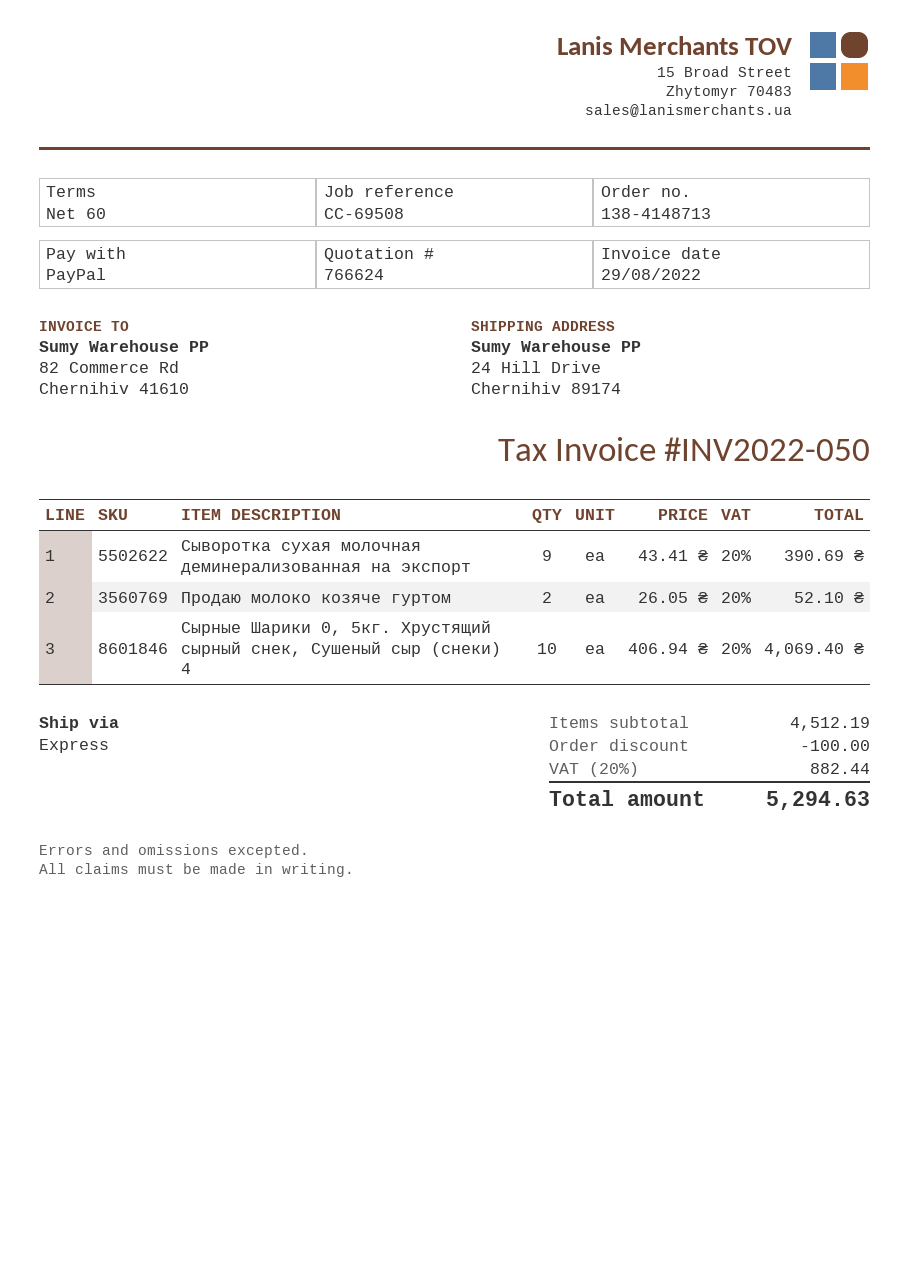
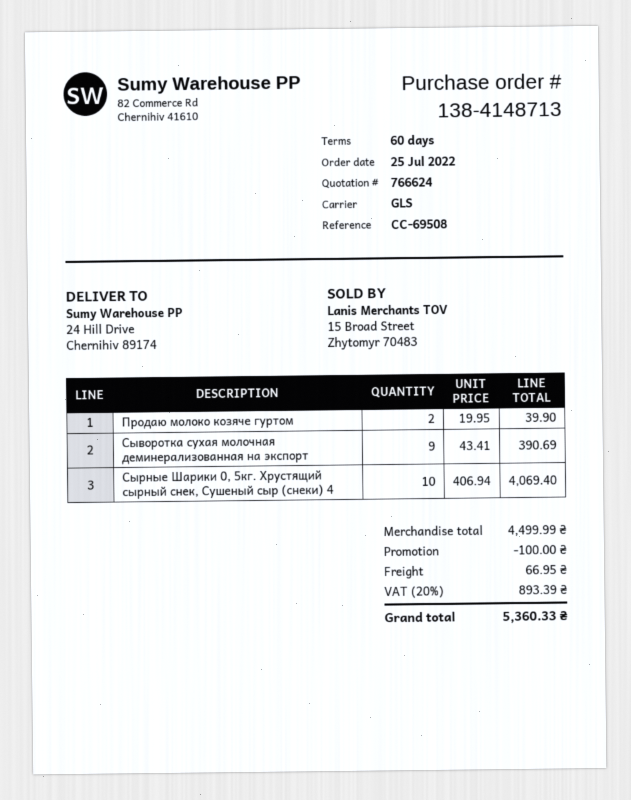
shipping method: express -> GLS
Продаю молоко козяче гуртом: 2 x 26.05 = 52.10 -> 2 x 19.95 = 39.90
subtotal: 4512.19 -> 4499.99
shipping: none -> 66.95
tax: 20% = 882.44 -> 20% = 893.39
total: 5294.63 -> 5360.33

